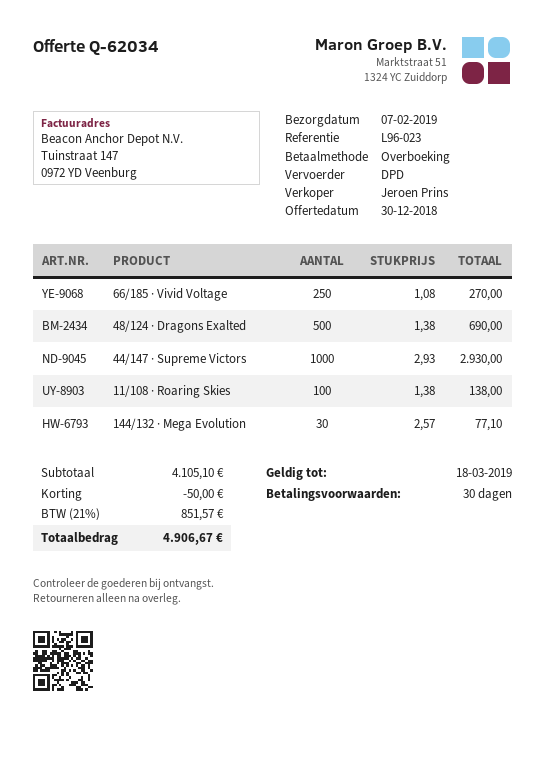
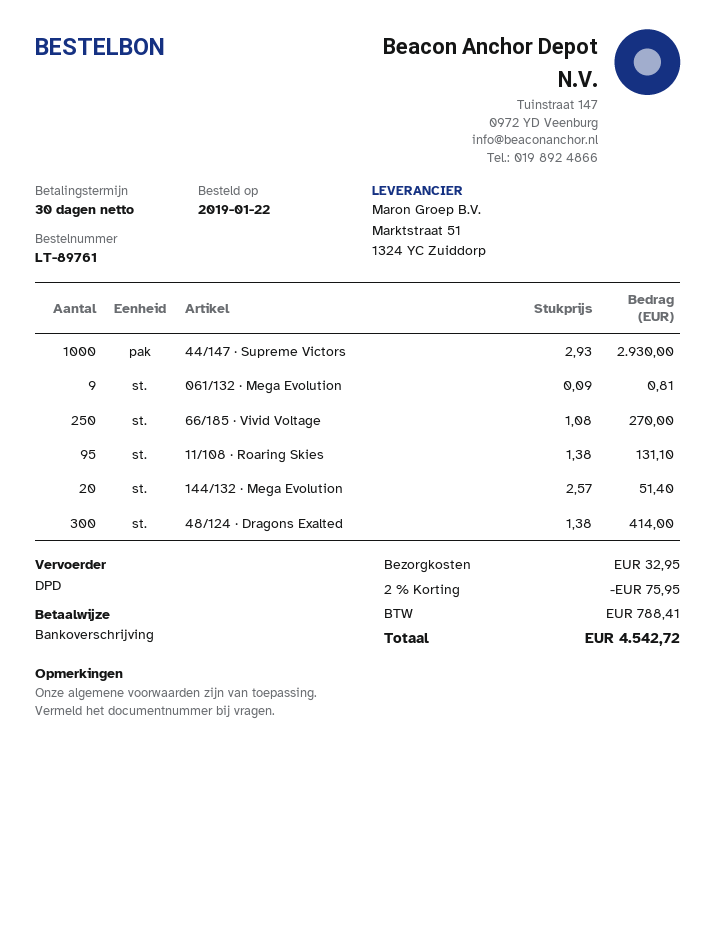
48/124 · Dragons Exalted: 500 x 1.38 = 690.00 -> 300 x 1.38 = 414.00
11/108 · Roaring Skies: 100 x 1.38 = 138.00 -> 95 x 1.38 = 131.10
144/132 · Mega Evolution: 30 x 2.57 = 77.10 -> 20 x 2.57 = 51.40
061/132 · Mega Evolution: none -> 9 x 0.09 = 0.81
discount: 50.00 -> 75.95
shipping: none -> 32.95
tax: 851.57 -> 788.41
total: 4906.67 -> 4542.72

